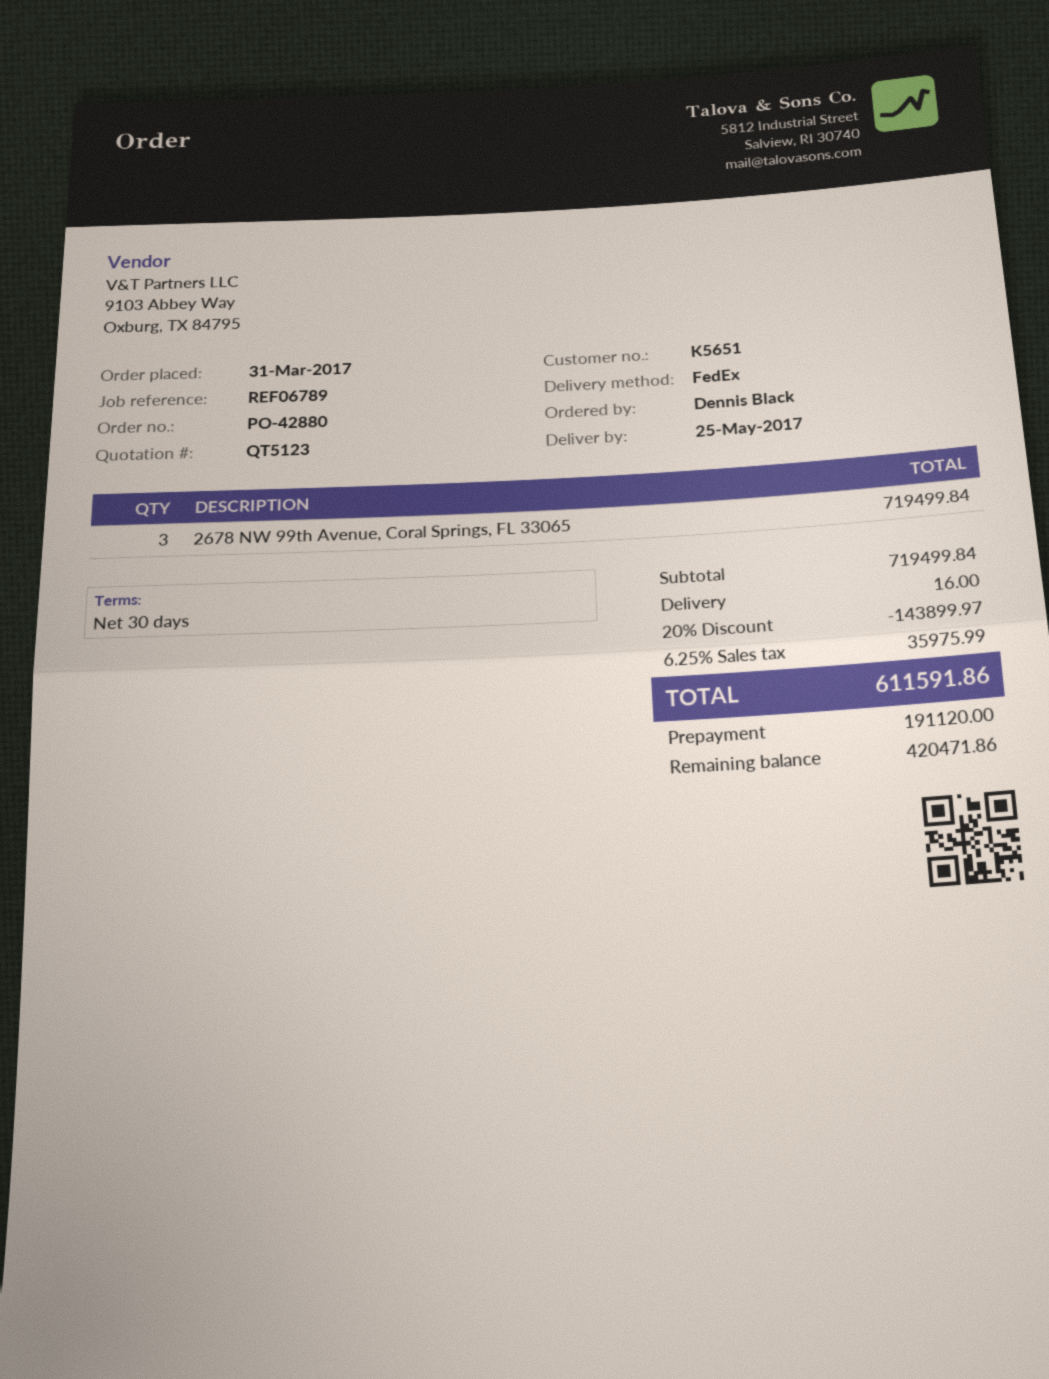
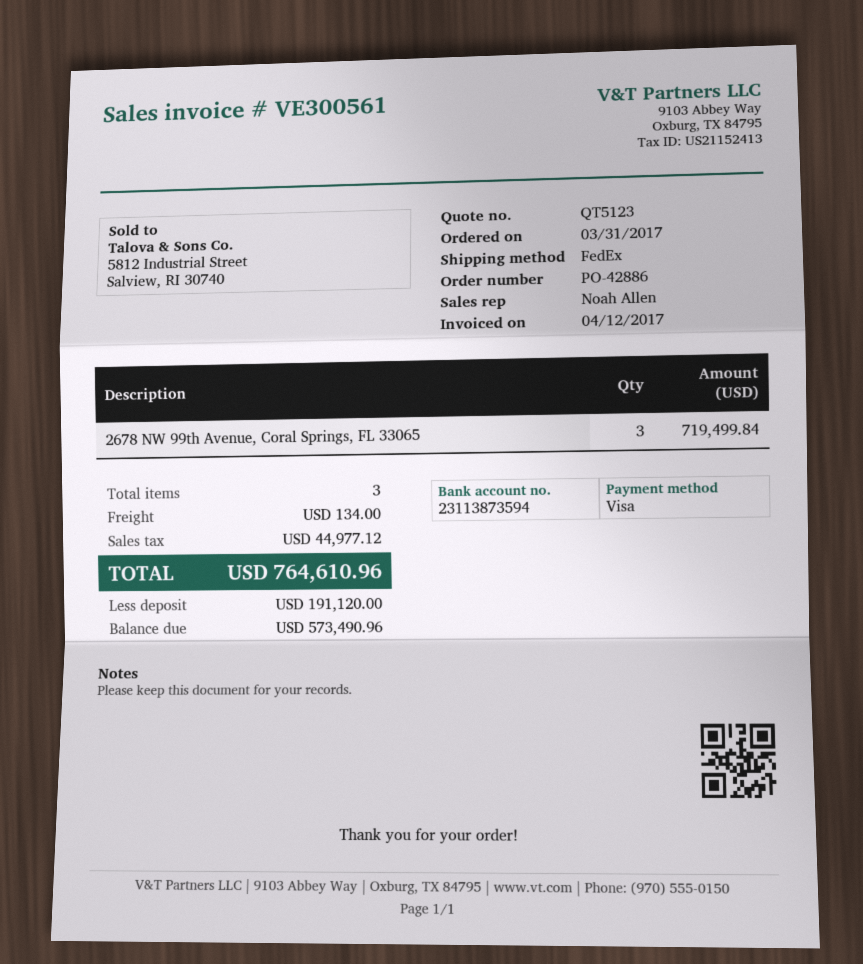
order number: PO-42880 -> PO-42886
discount: 20% = 143899.97 -> none
shipping: 16.00 -> 134.00
tax: 35975.99 -> 44977.12
total: 611591.86 -> 764610.96
balance: 420471.86 -> 573490.96

